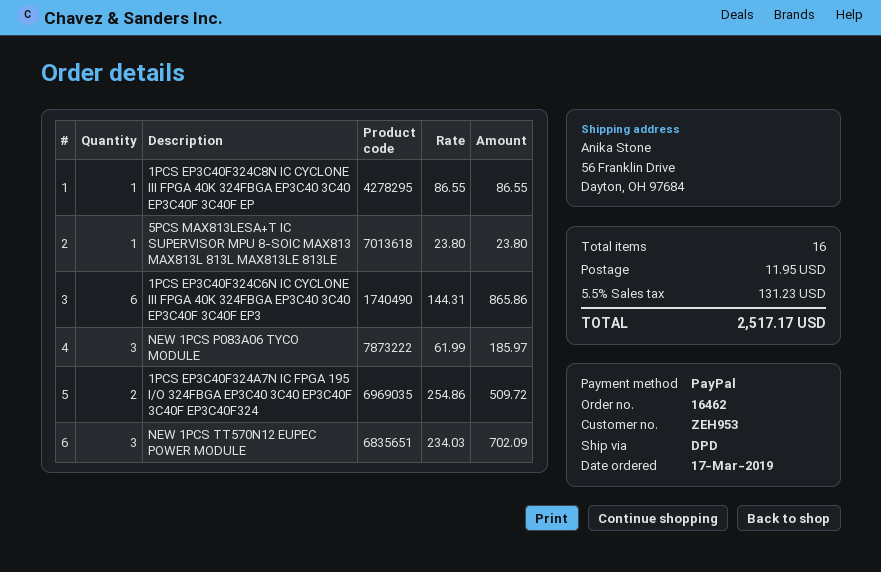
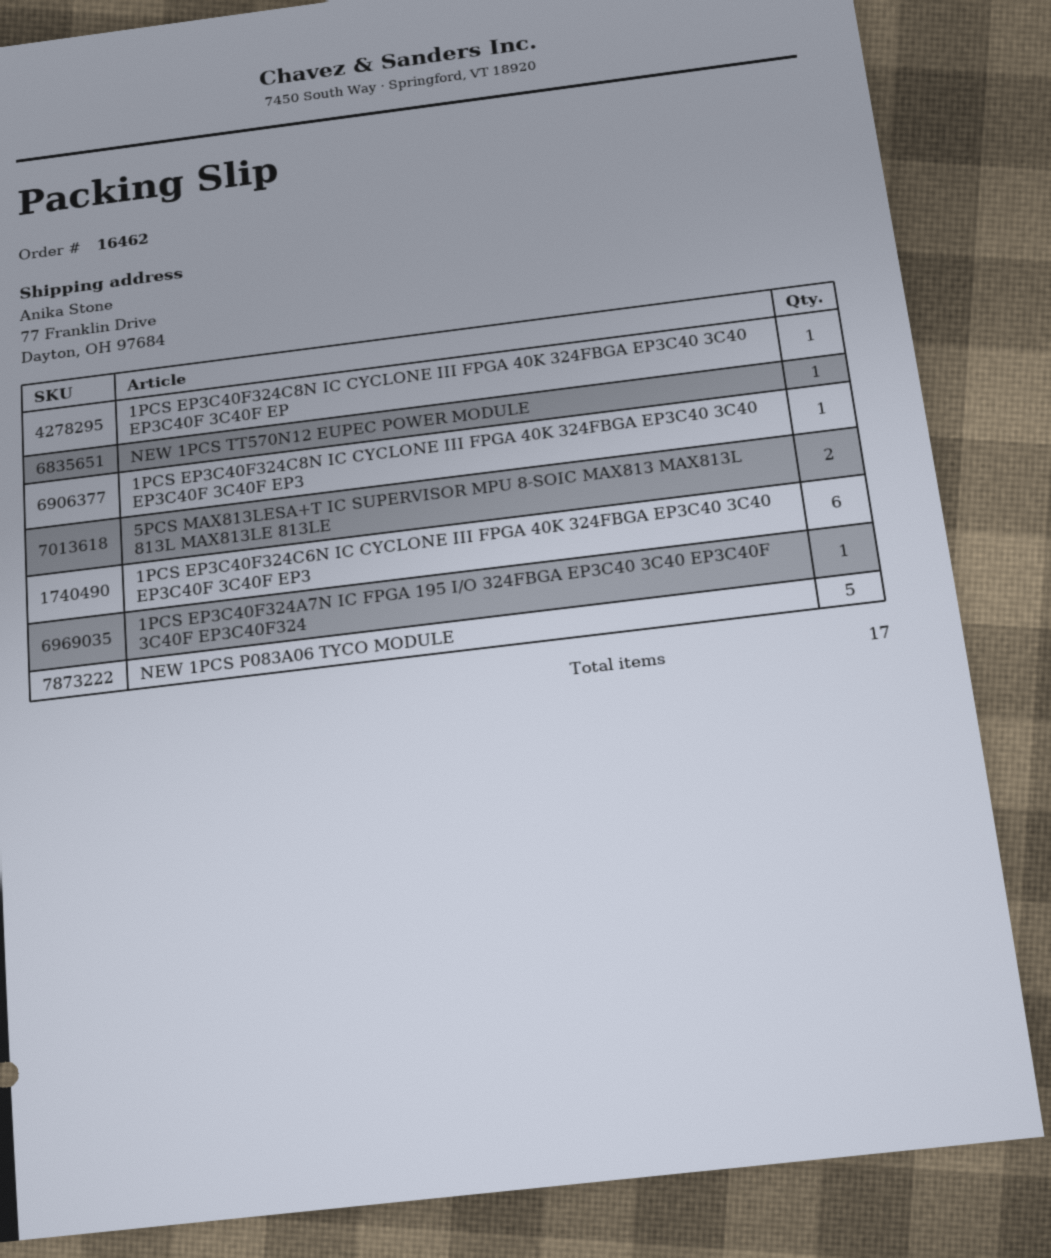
ship to: 56 Franklin Drive, Dayton, OH 97684 -> 77 Franklin Drive, Dayton, OH 97684
5PCS MAX813LESA+T IC SUPERVISOR MPU 8-SOIC MAX813 MAX813L 813L MAX813LE 813LE: 1 -> 2
NEW 1PCS P083A06 TYCO MODULE: 3 -> 5
1PCS EP3C40F324A7N IC FPGA 195 I/O 324FBGA EP3C40 3C40 EP3C40F 3C40F EP3C40F324: 2 -> 1
NEW 1PCS TT570N12 EUPEC POWER MODULE: 3 -> 1
1PCS EP3C40F324C8N IC CYCLONE III FPGA 40K 324FBGA EP3C40 3C40 EP3C40F 3C40F EP3: none -> 1
total quantity: 16 -> 17

